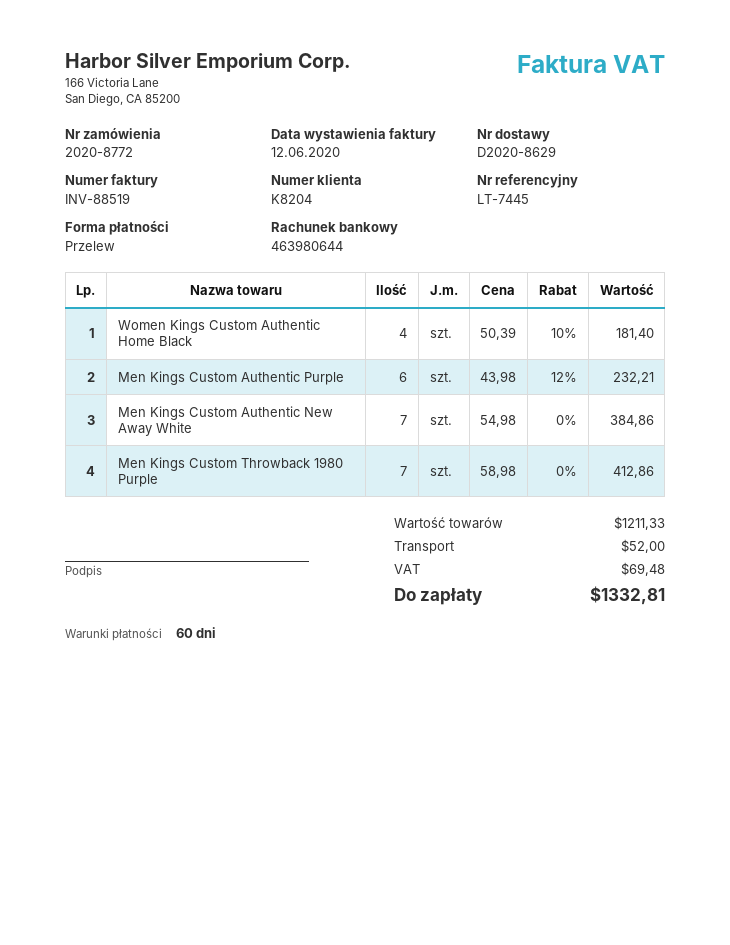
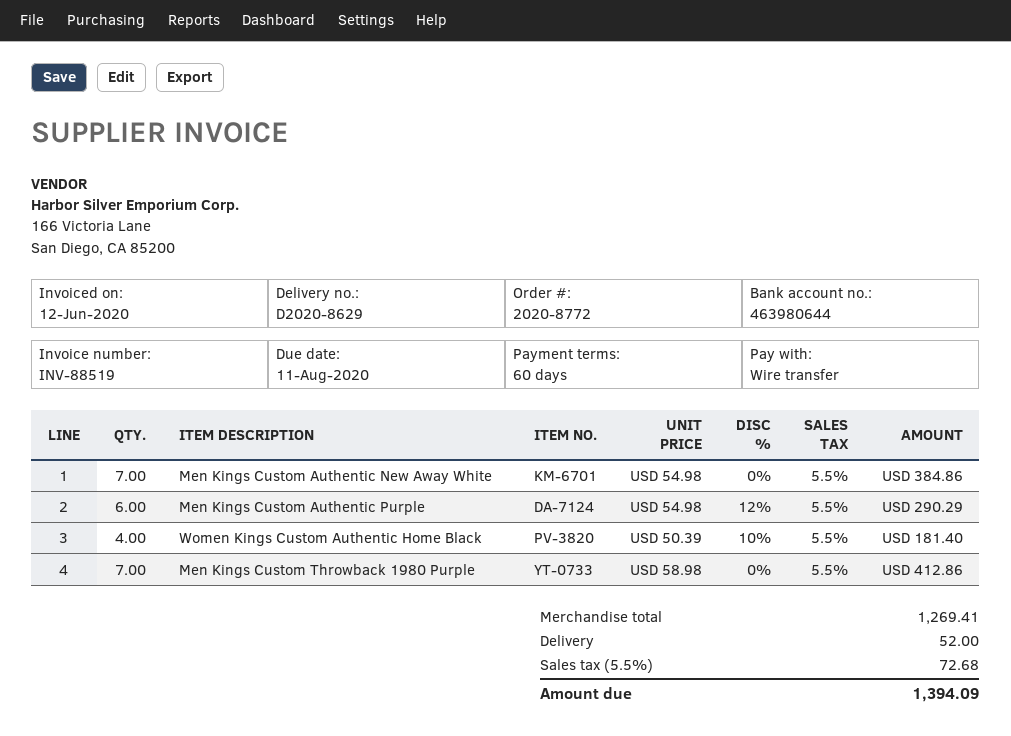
Men Kings Custom Authentic Purple: 6 x 43.98 - 12% = 232.21 -> 6 x 54.98 - 12% = 290.29
subtotal: 1211.33 -> 1269.41
tax: 69.48 -> 72.68
total: 1332.81 -> 1394.09

